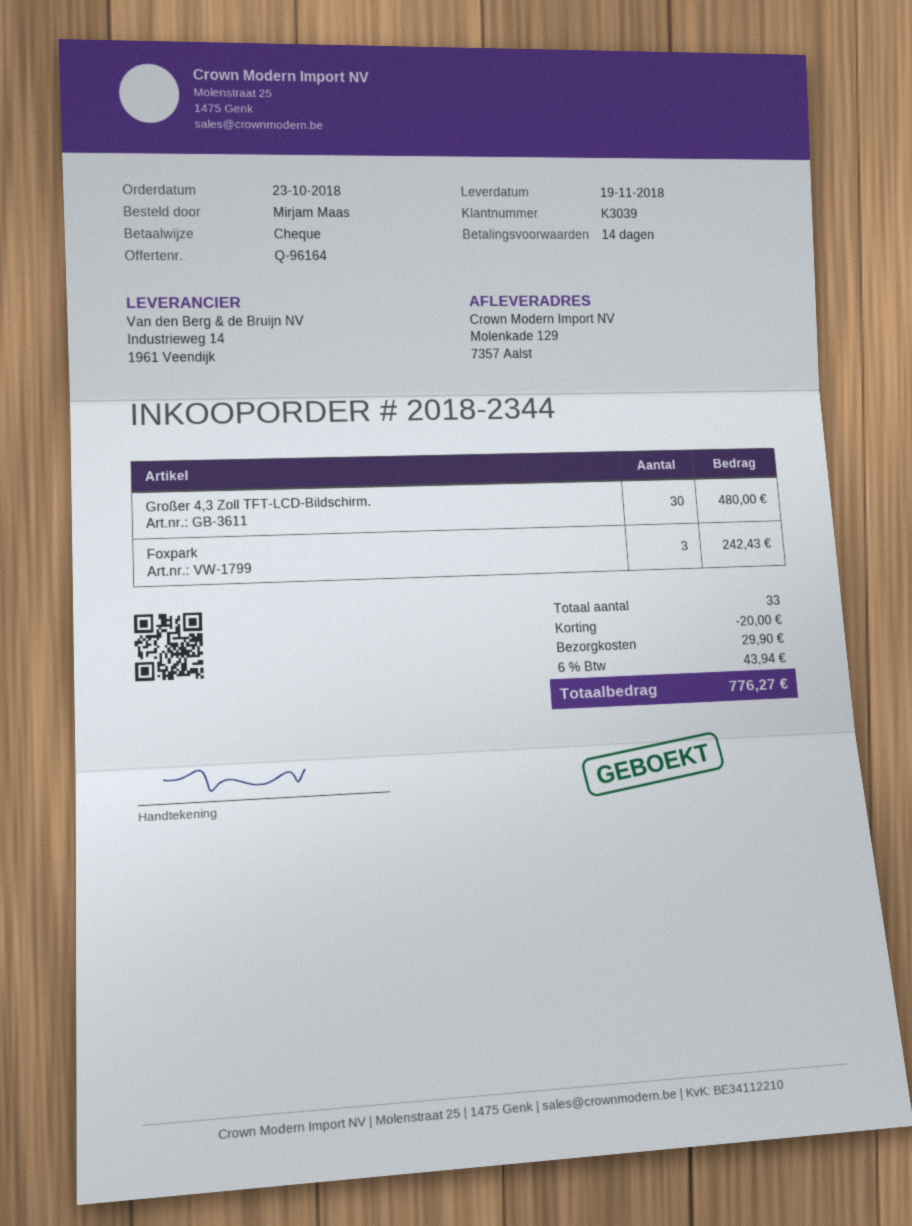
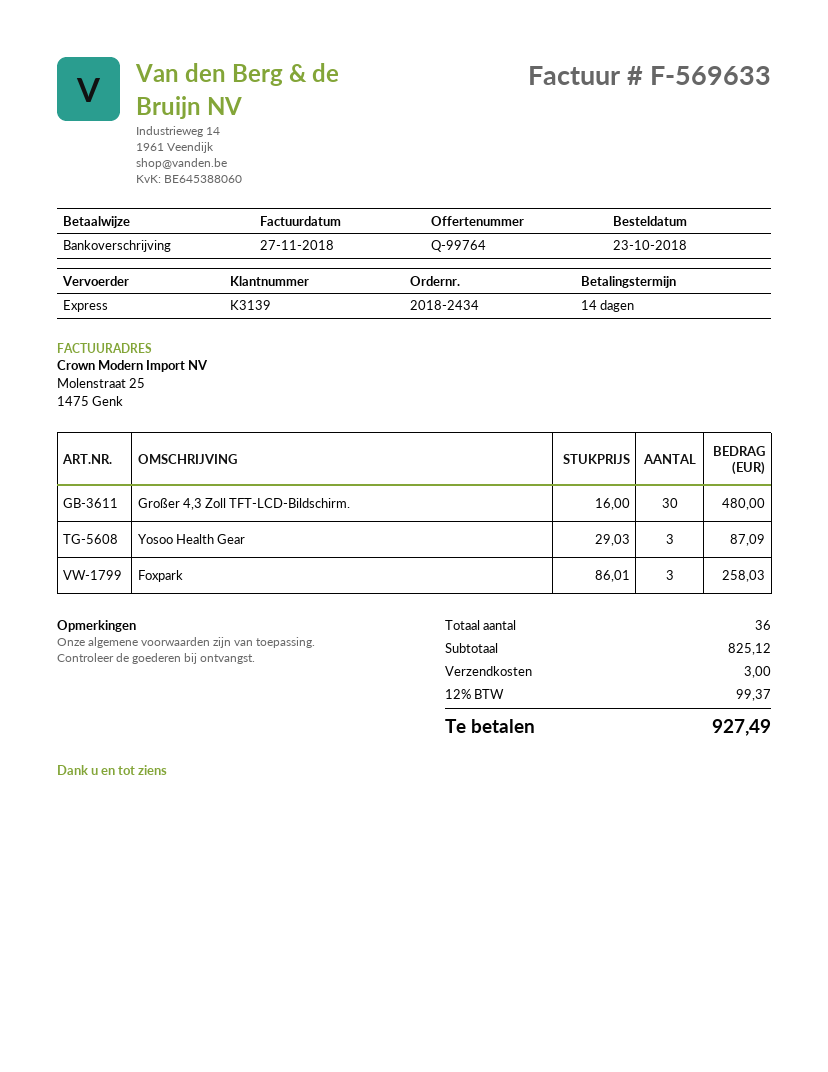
quote number: Q-96164 -> Q-99764
order number: 2018-2344 -> 2018-2434
customer number: K3039 -> K3139
payment method: cheque -> bank transfer
Foxpark: 3 for 242.43 -> 3 for 258.03
Yosoo Health Gear: none -> 3 for 87.09
total quantity: 33 -> 36
discount: 20.00 -> none
shipping: 29.90 -> 3.00
tax: 6% = 43.94 -> 12% = 99.37
total: 776.27 -> 927.49

